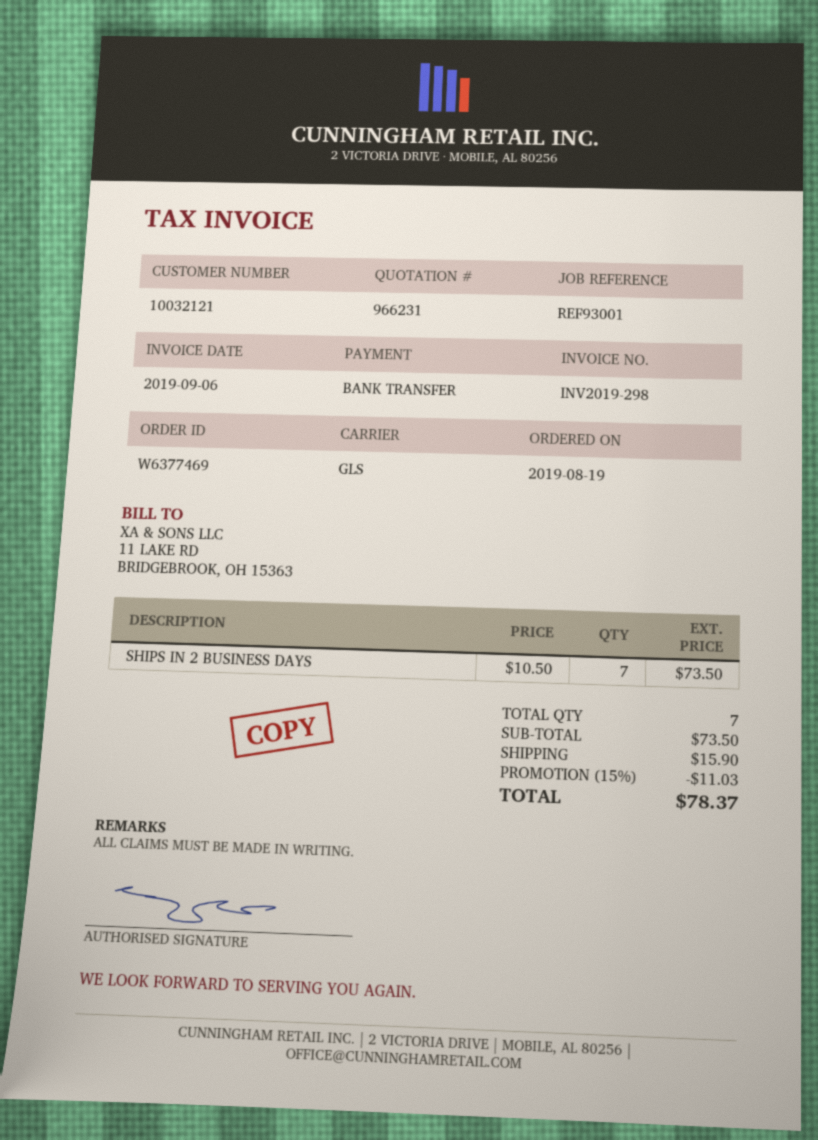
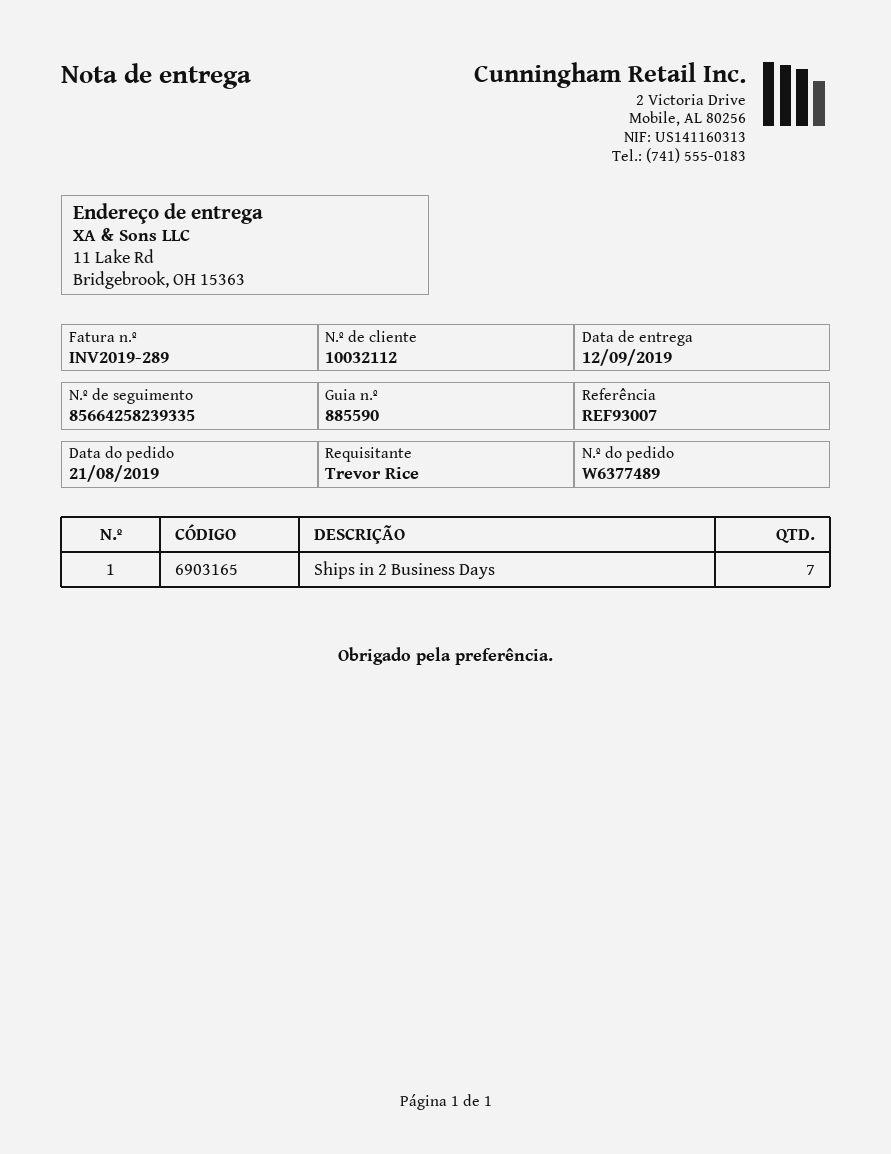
order number: W6377469 -> W6377489
order date: 2019-08-19 -> 2019-08-21
invoice number: INV2019-298 -> INV2019-289
customer number: 10032121 -> 10032112
reference: REF93001 -> REF93007

